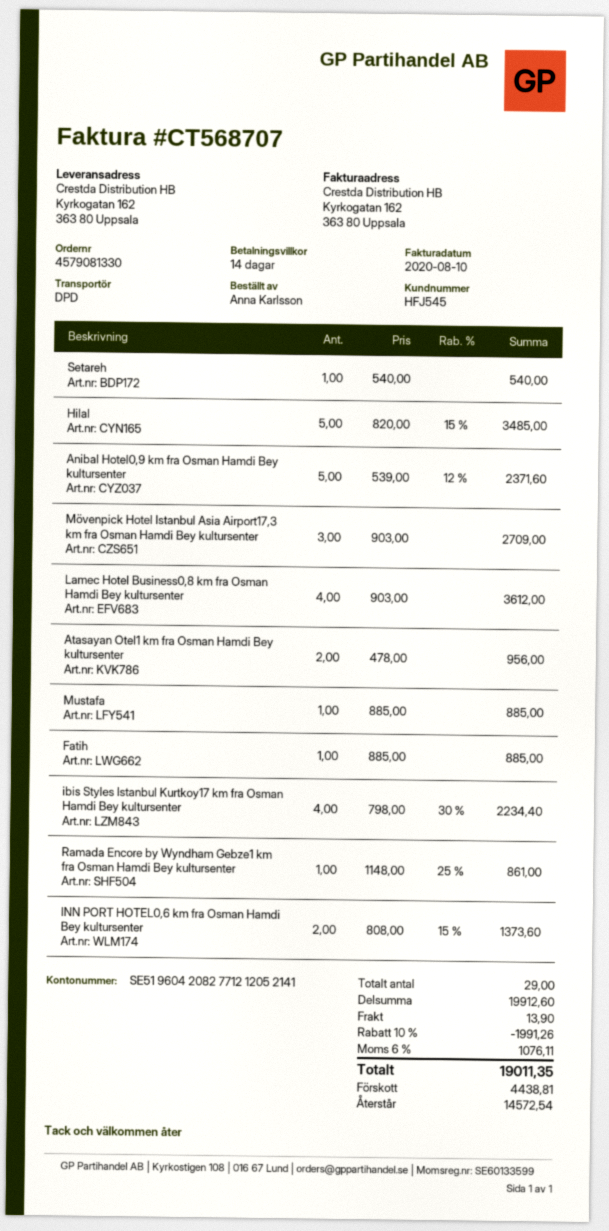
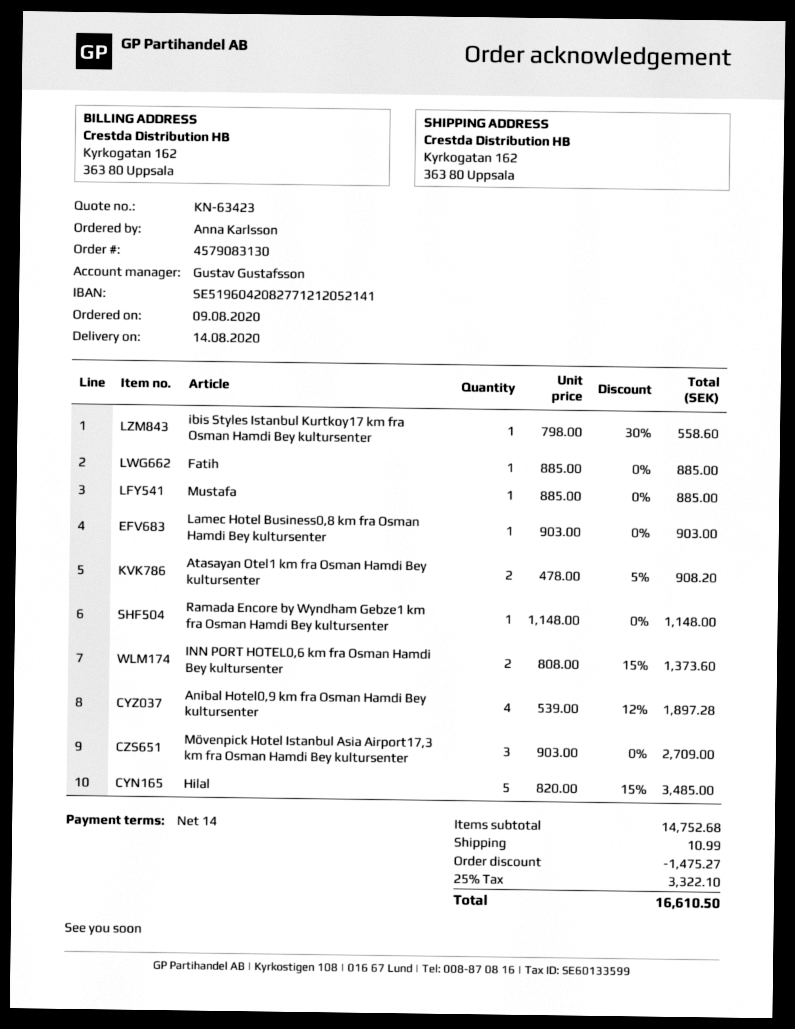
order number: 4579081330 -> 4579083130
Setareh: 1 x 540.00 = 540.00 -> none
Anibal Hotel0,9 km fra Osman Hamdi Bey kultursenter: 5 x 539.00 - 12% = 2371.60 -> 4 x 539.00 - 12% = 1897.28
Lamec Hotel Business0,8 km fra Osman Hamdi Bey kultursenter: 4 x 903.00 = 3612.00 -> 1 x 903.00 = 903.00
Atasayan Otel1 km fra Osman Hamdi Bey kultursenter: 2 x 478.00 = 956.00 -> 2 x 478.00 - 5% = 908.20
ibis Styles Istanbul Kurtkoy17 km fra Osman Hamdi Bey kultursenter: 4 x 798.00 - 30% = 2234.40 -> 1 x 798.00 - 30% = 558.60
Ramada Encore by Wyndham Gebze1 km fra Osman Hamdi Bey kultursenter: 1 x 1148.00 - 25% = 861.00 -> 1 x 1148.00 = 1148.00
subtotal: 19912.60 -> 14752.68
discount: 1991.26 -> 1475.27
shipping: 13.90 -> 10.99
tax: 6% = 1076.11 -> 25% = 3322.10
total: 19011.35 -> 16610.50

